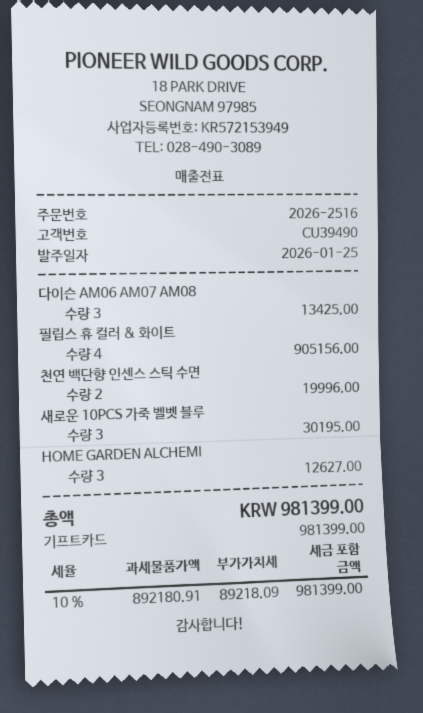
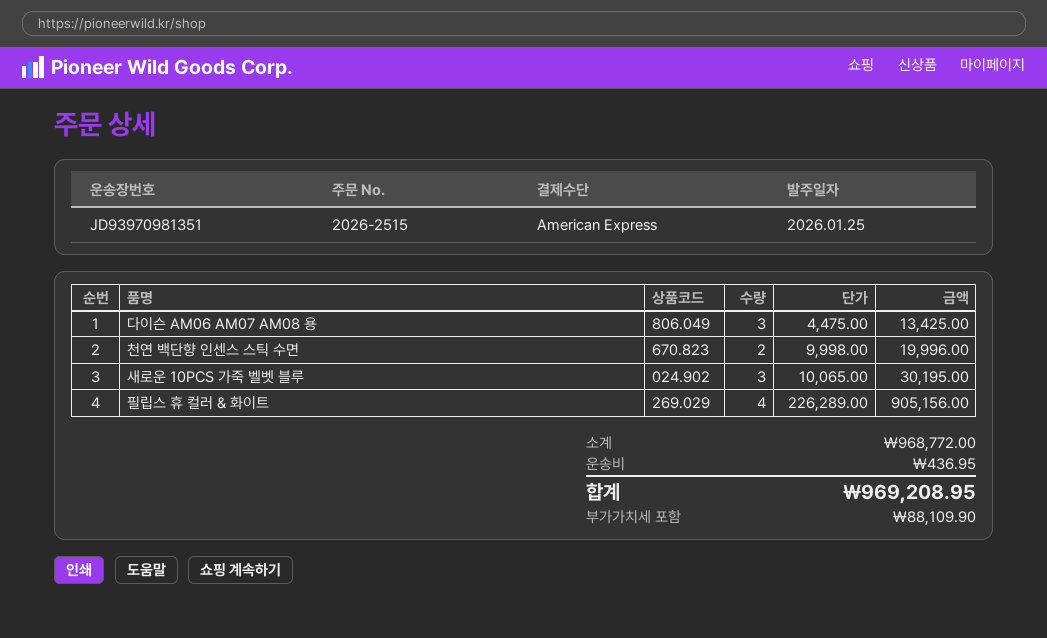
order number: 2026-2516 -> 2026-2515
payment method: gift card -> American Express
HOME GARDEN ALCHEMI: 3 for 12627.00 -> none
shipping: none -> 436.95
tax: 89218.09 -> 88109.90
total: 981399.00 -> 969208.95

